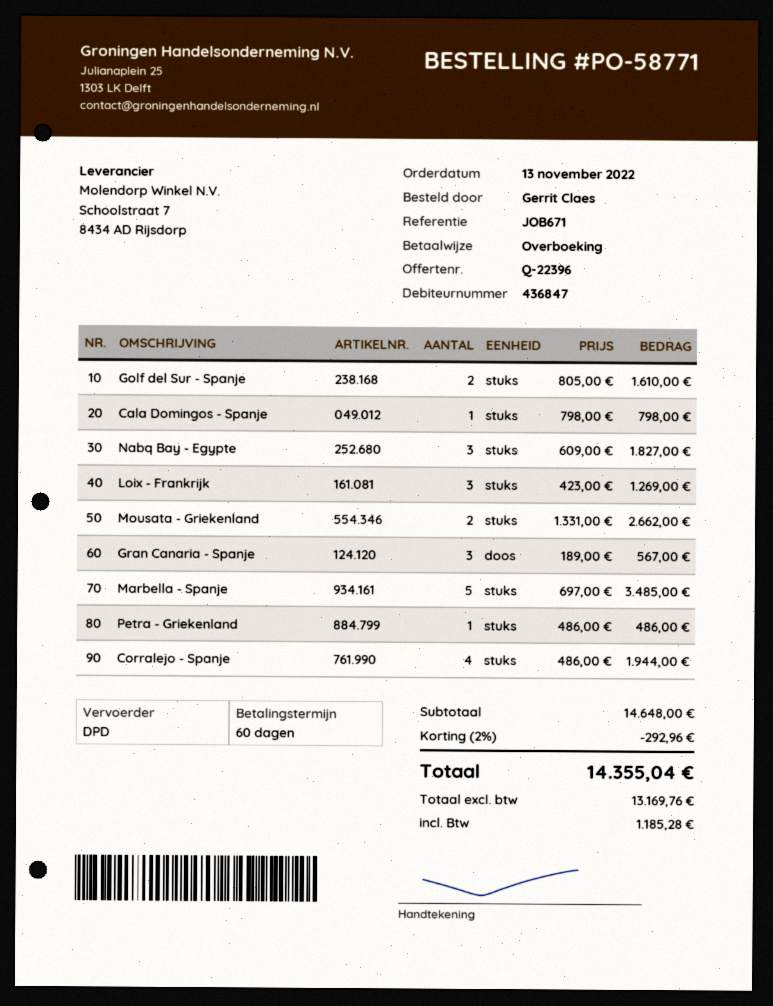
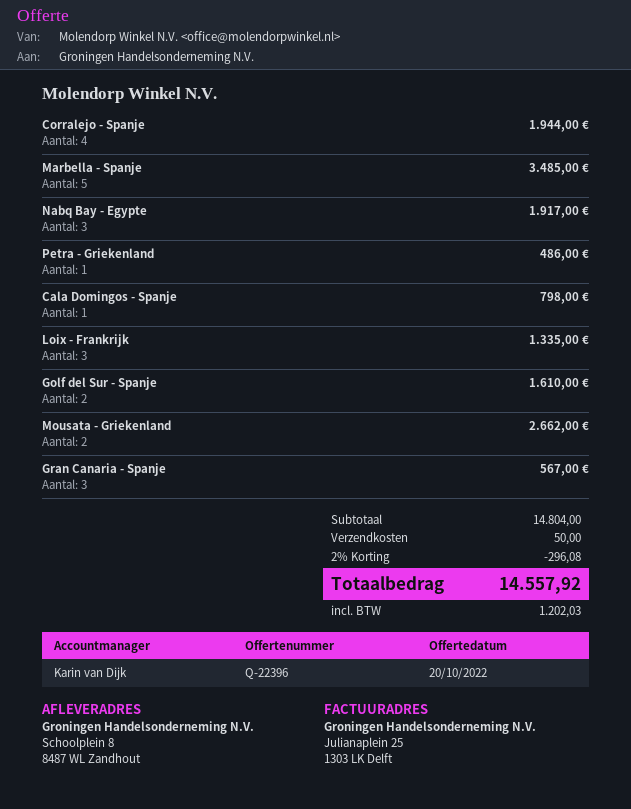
Nabq Bay - Egypte: 3 for 1827.00 -> 3 for 1917.00
Loix - Frankrijk: 3 for 1269.00 -> 3 for 1335.00
subtotal: 14648.00 -> 14804.00
discount: 2% = 292.96 -> 2% = 296.08
shipping: none -> 50.00
tax: 1185.28 -> 1202.03
total: 14355.04 -> 14557.92

